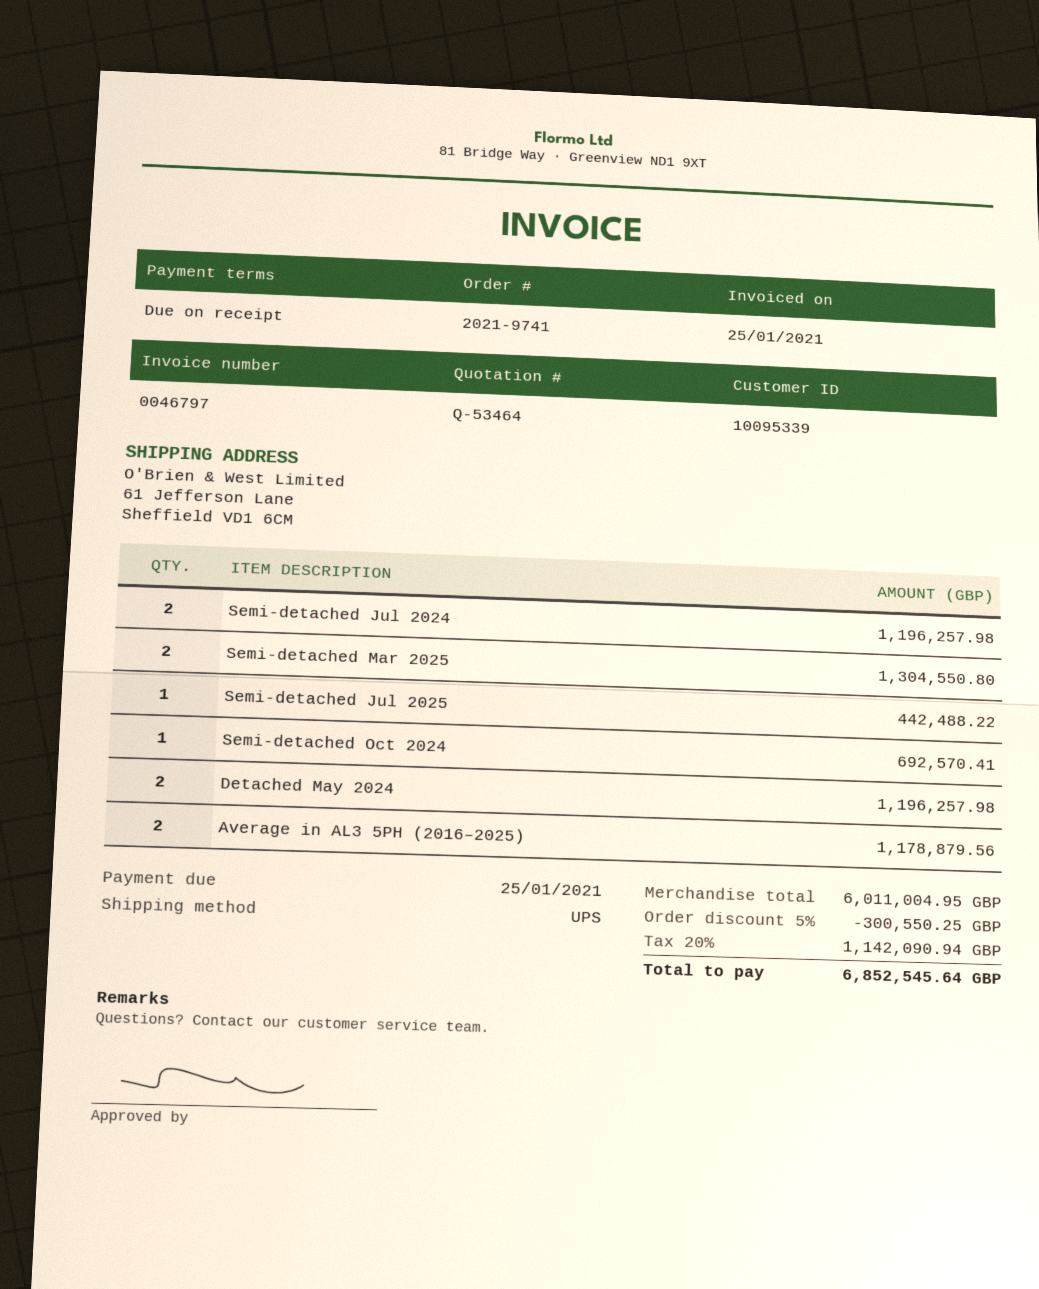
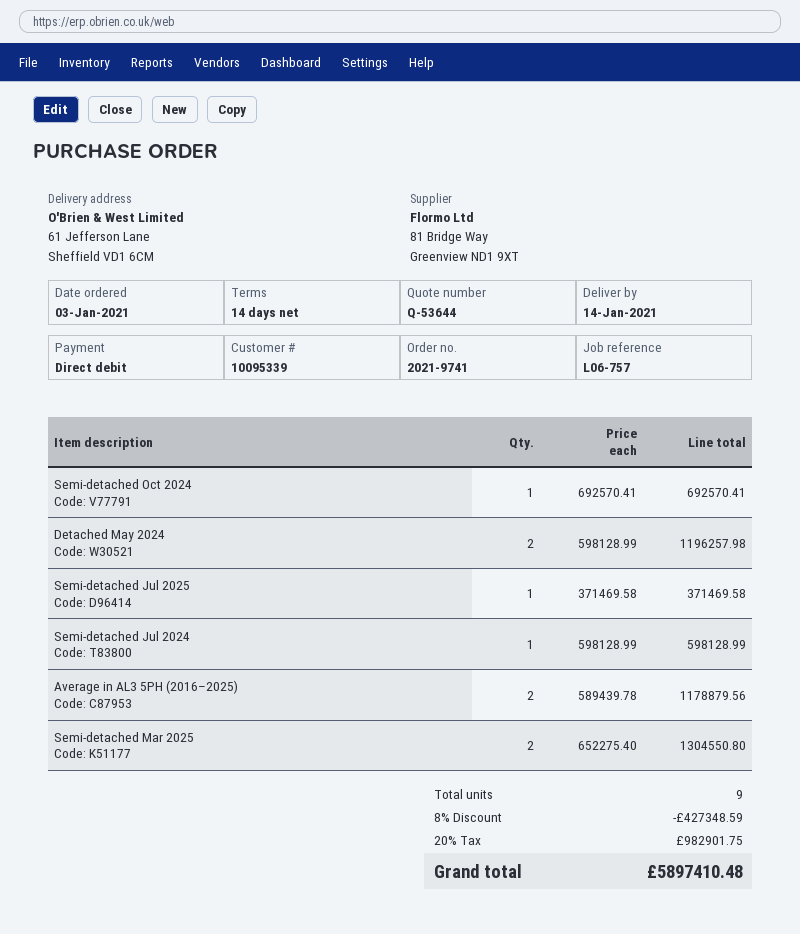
quote number: Q-53464 -> Q-53644
payment terms: on receipt -> 14 days
Semi-detached Jul 2024: 2 for 1196257.98 -> 1 for 598128.99
Semi-detached Jul 2025: 1 for 442488.22 -> 1 for 371469.58
discount: 5% = 300550.25 -> 8% = 427348.59
tax: 20% = 1142090.94 -> 20% = 982901.75
total: 6852545.64 -> 5897410.48

